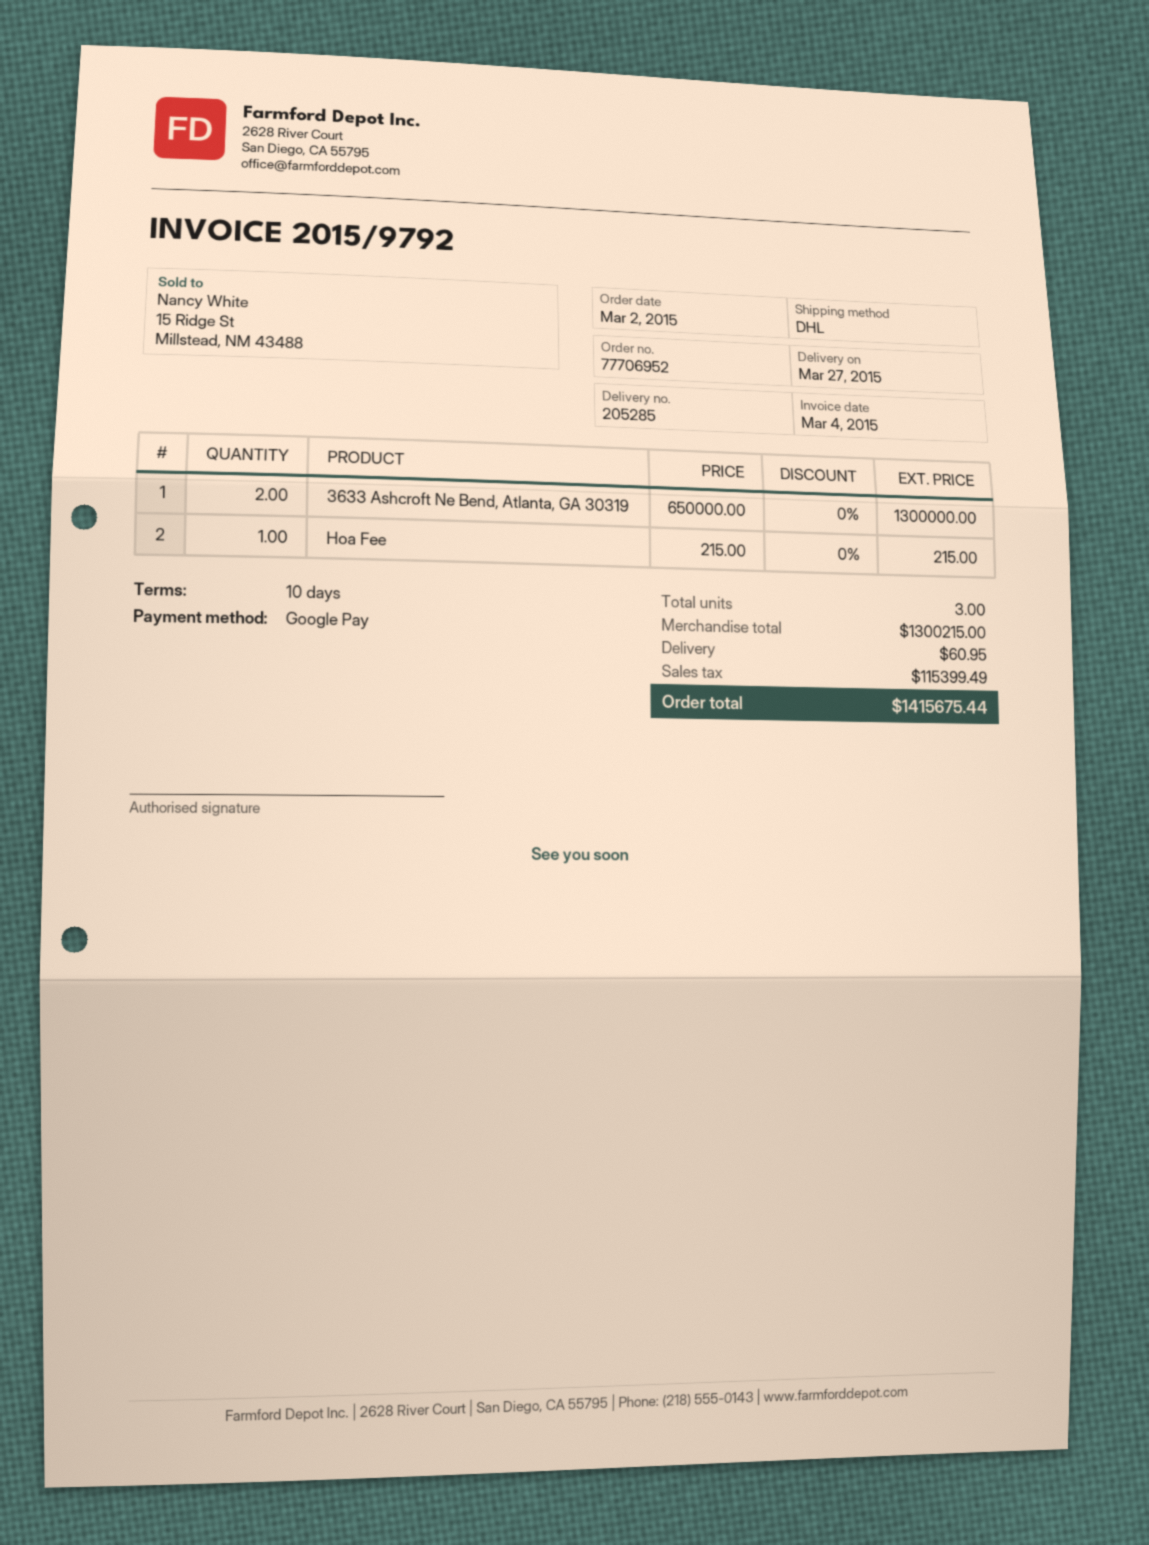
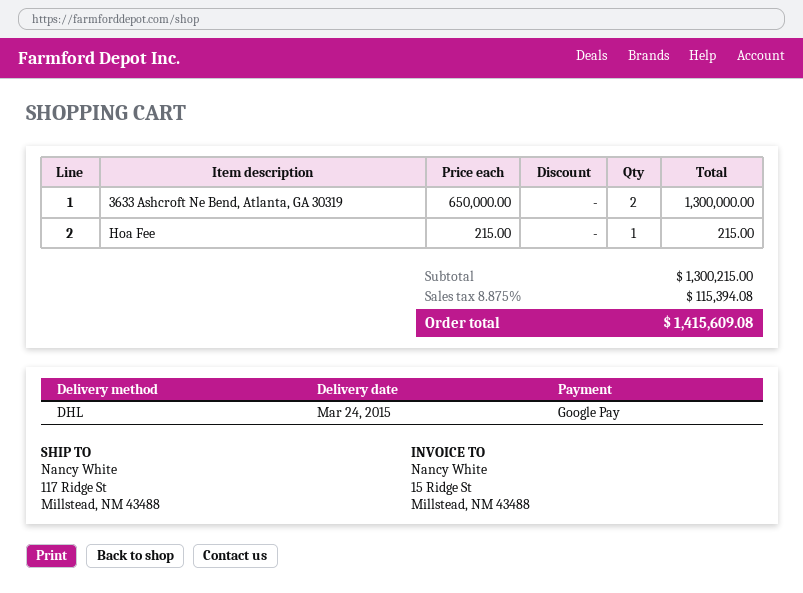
delivery date: 2015-03-27 -> 2015-03-24
shipping: 60.95 -> none
tax: 115399.49 -> 115394.08
total: 1415675.44 -> 1415609.08

